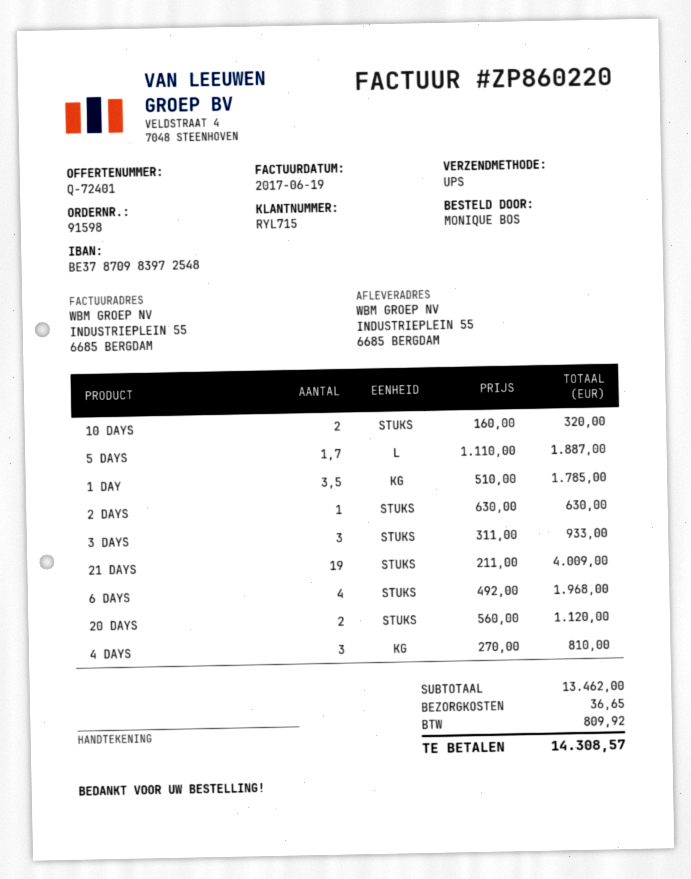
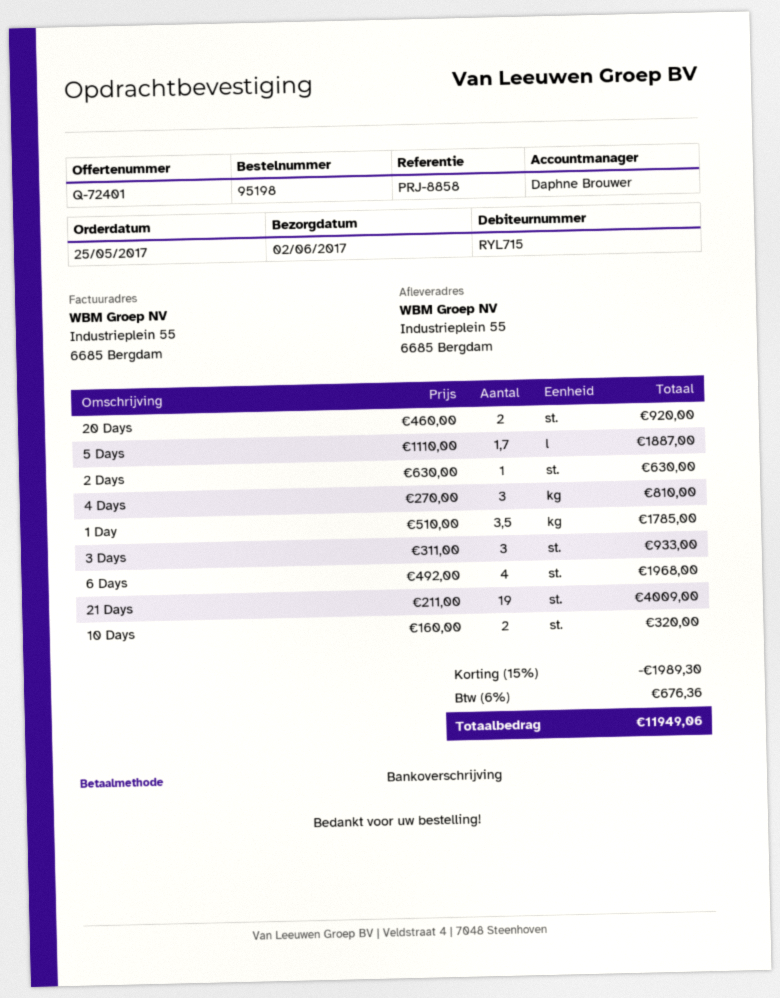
order number: 91598 -> 95198
20 DAYS: 2 x 560.00 = 1120.00 -> 2 x 460.00 = 920.00
discount: none -> 15% = 1989.30
shipping: 36.65 -> none
tax: 809.92 -> 676.36
total: 14308.57 -> 11949.06

